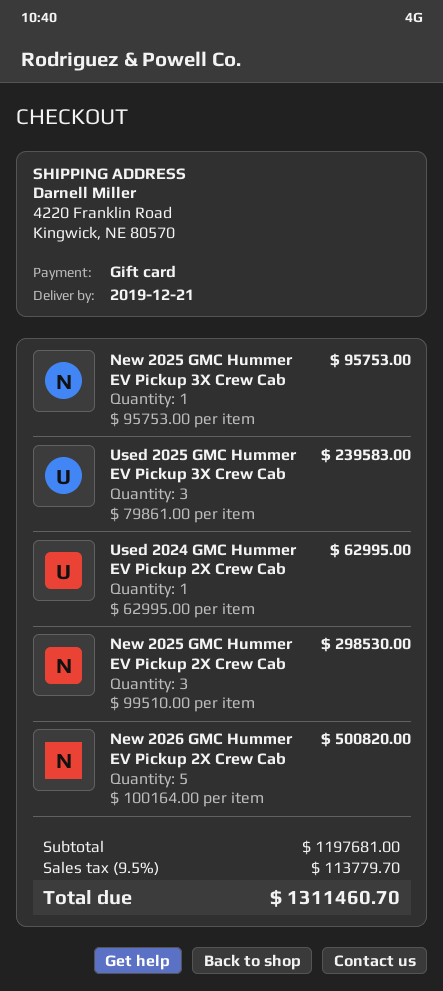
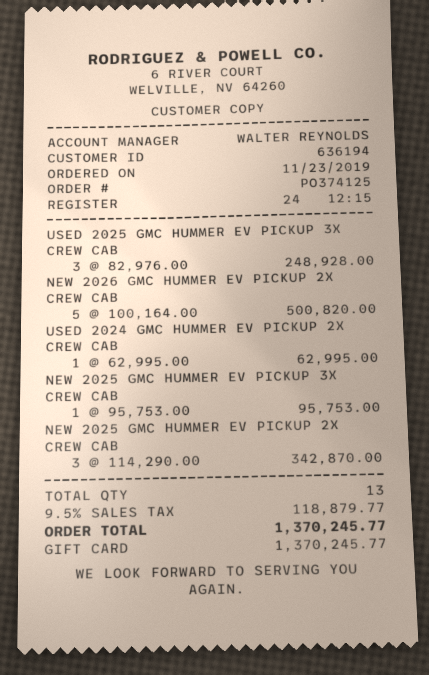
Used 2025 GMC Hummer EV Pickup 3X Crew Cab: 3 x 79861.00 = 239583.00 -> 3 x 82976.00 = 248928.00
New 2025 GMC Hummer EV Pickup 2X Crew Cab: 3 x 99510.00 = 298530.00 -> 3 x 114290.00 = 342870.00
tax: 9.5% = 113779.70 -> 9.5% = 118879.77
total: 1311460.70 -> 1370245.77

